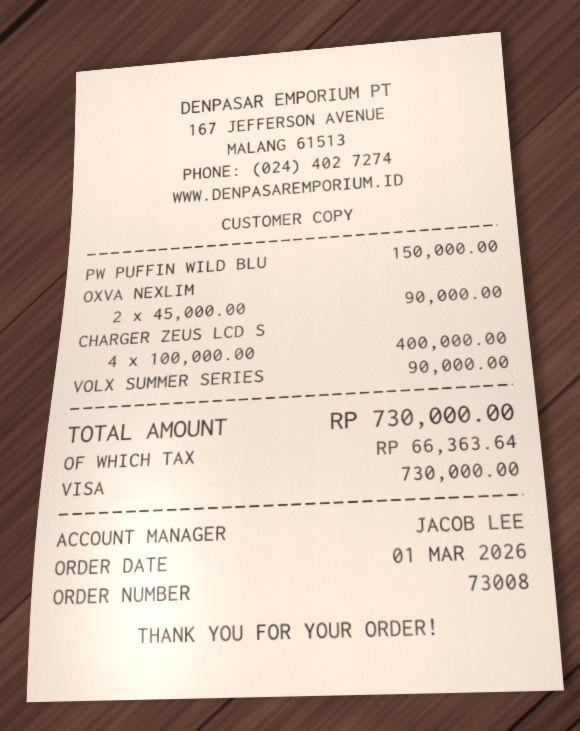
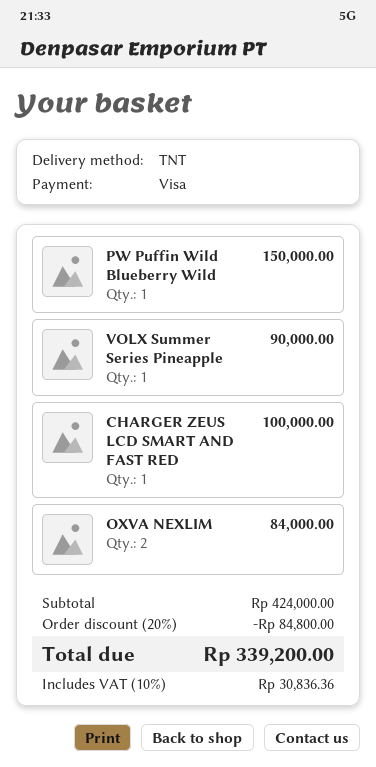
OXVA NEXLIM: 2 for 90000.00 -> 2 for 84000.00
CHARGER ZEUS LCD S: 4 for 400000.00 -> 1 for 100000.00
discount: none -> 20% = 84800.00
tax: 66363.64 -> 30836.36
total: 730000.00 -> 339200.00

